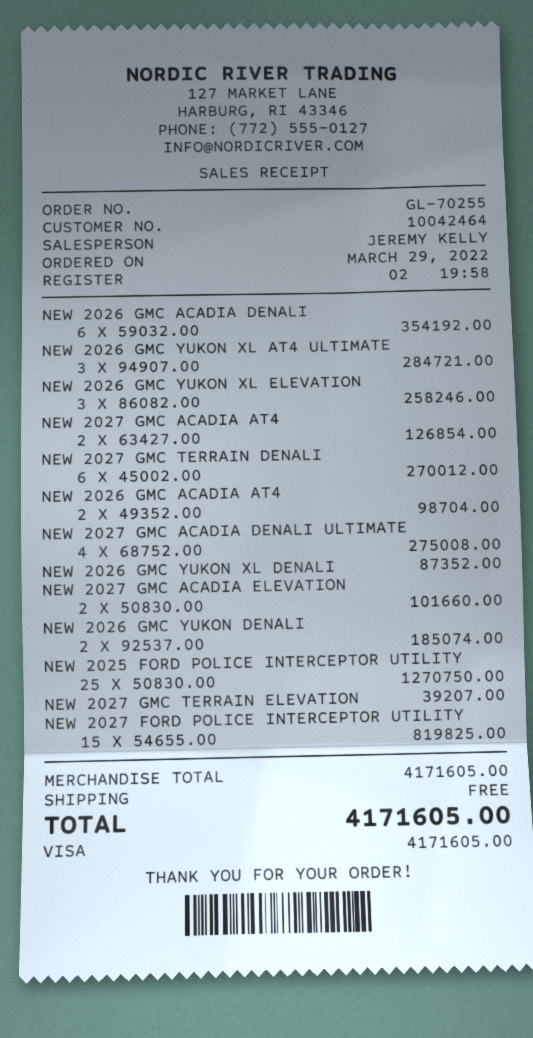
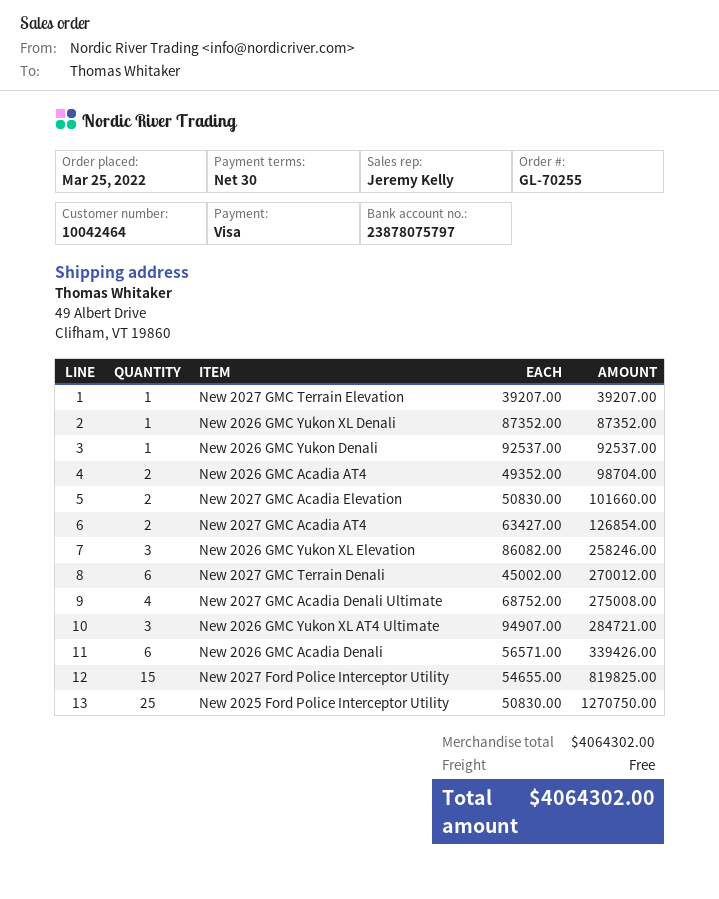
order date: 2022-03-29 -> 2022-03-25
NEW 2026 GMC ACADIA DENALI: 6 x 59032.00 = 354192.00 -> 6 x 56571.00 = 339426.00
NEW 2026 GMC YUKON DENALI: 2 x 92537.00 = 185074.00 -> 1 x 92537.00 = 92537.00
subtotal: 4171605.00 -> 4064302.00
total: 4171605.00 -> 4064302.00

